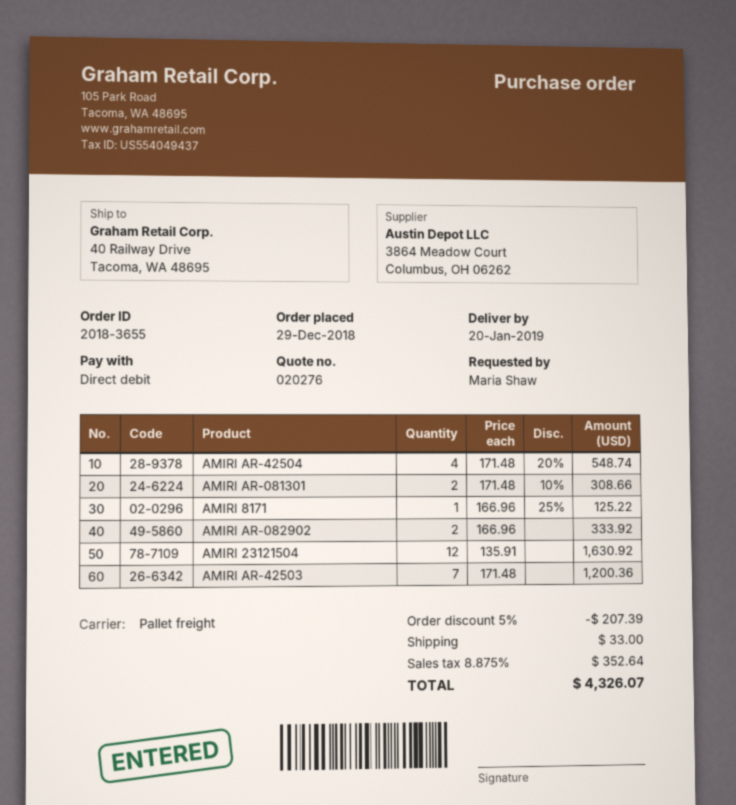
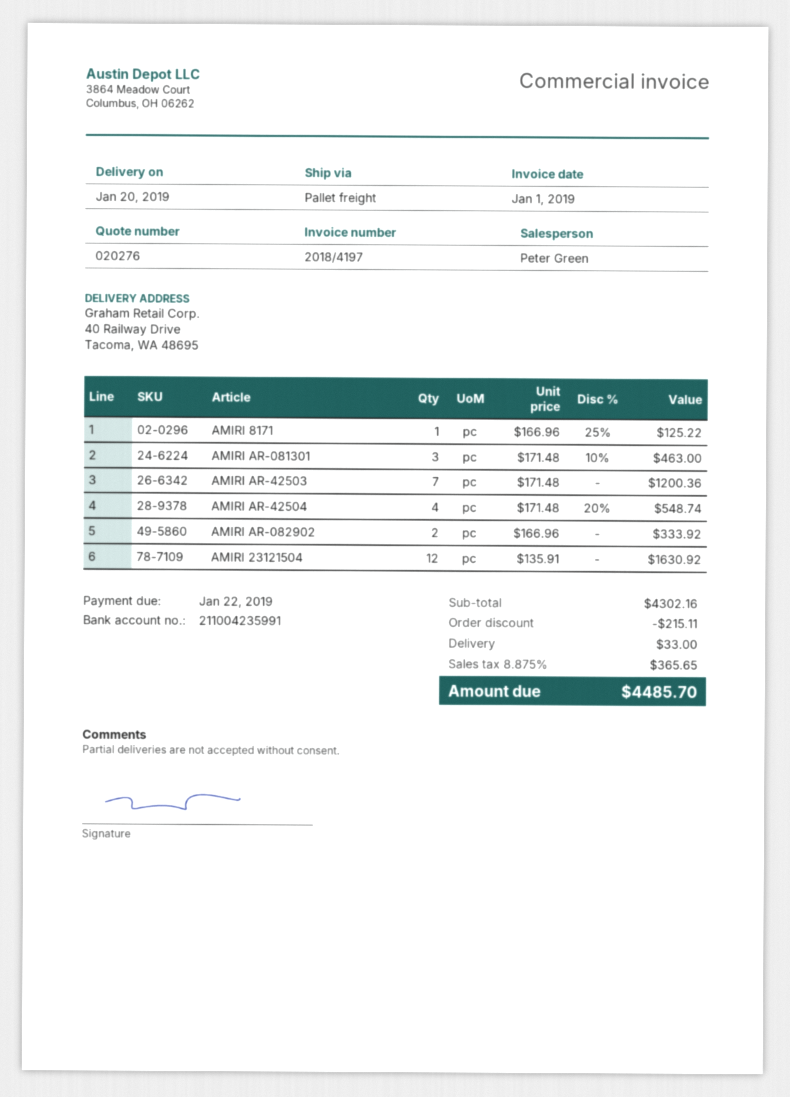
AMIRI AR-081301: 2 x 171.48 - 10% = 308.66 -> 3 x 171.48 - 10% = 463.00
discount: 207.39 -> 215.11
tax: 8.875% = 352.64 -> 8.875% = 365.65
total: 4326.07 -> 4485.70

